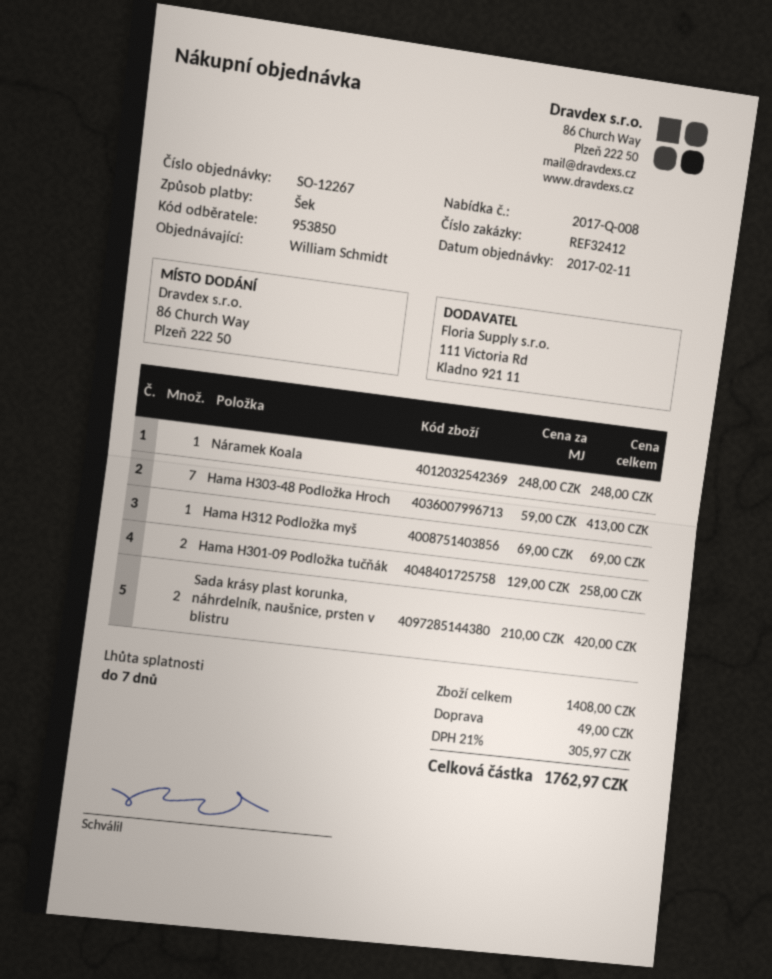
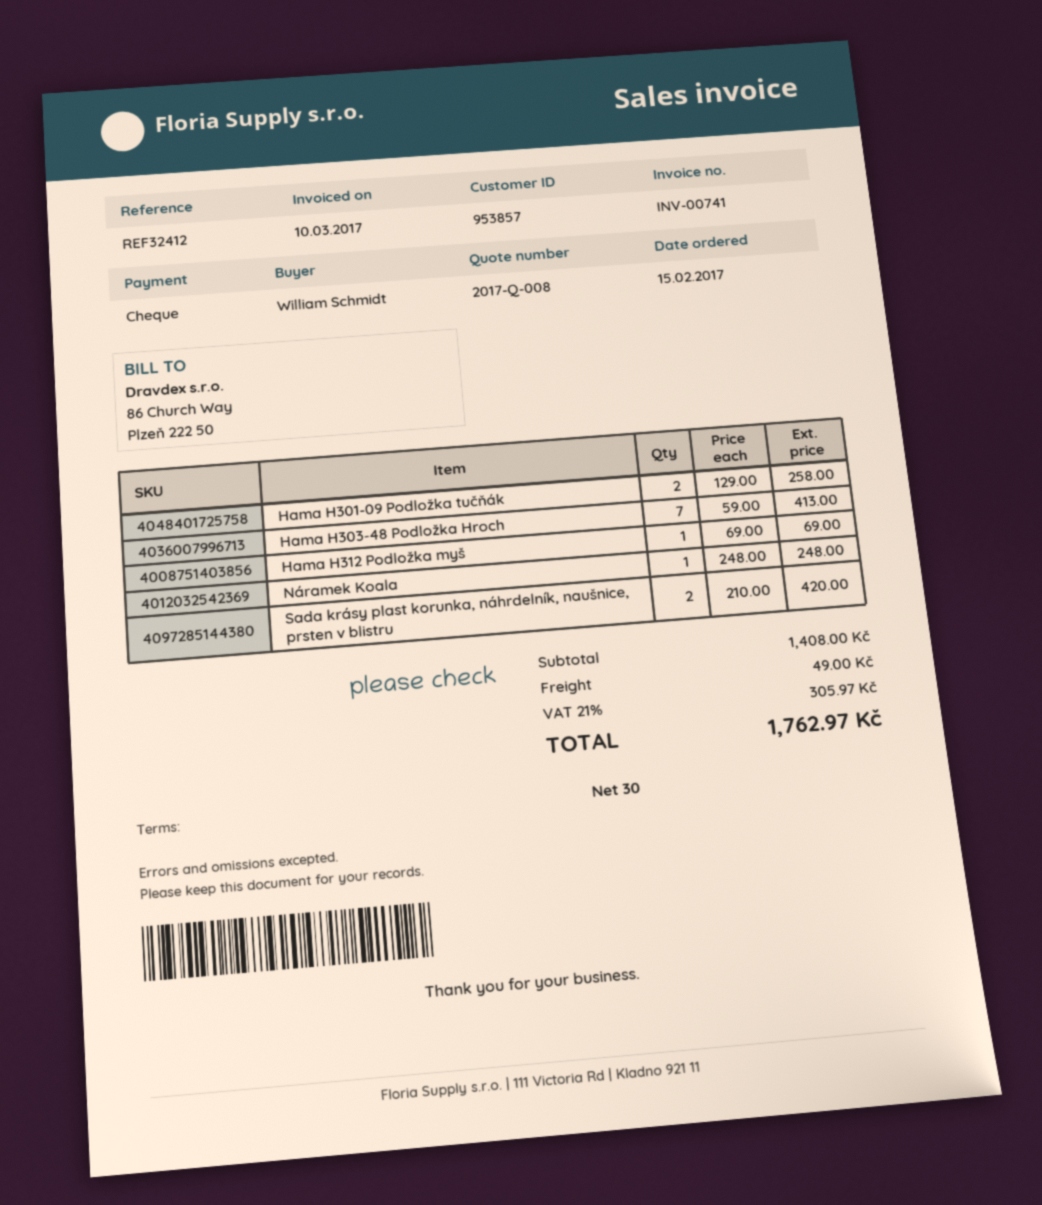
order date: 2017-02-11 -> 2017-02-15
payment terms: 7 days -> 30 days
customer number: 953850 -> 953857

